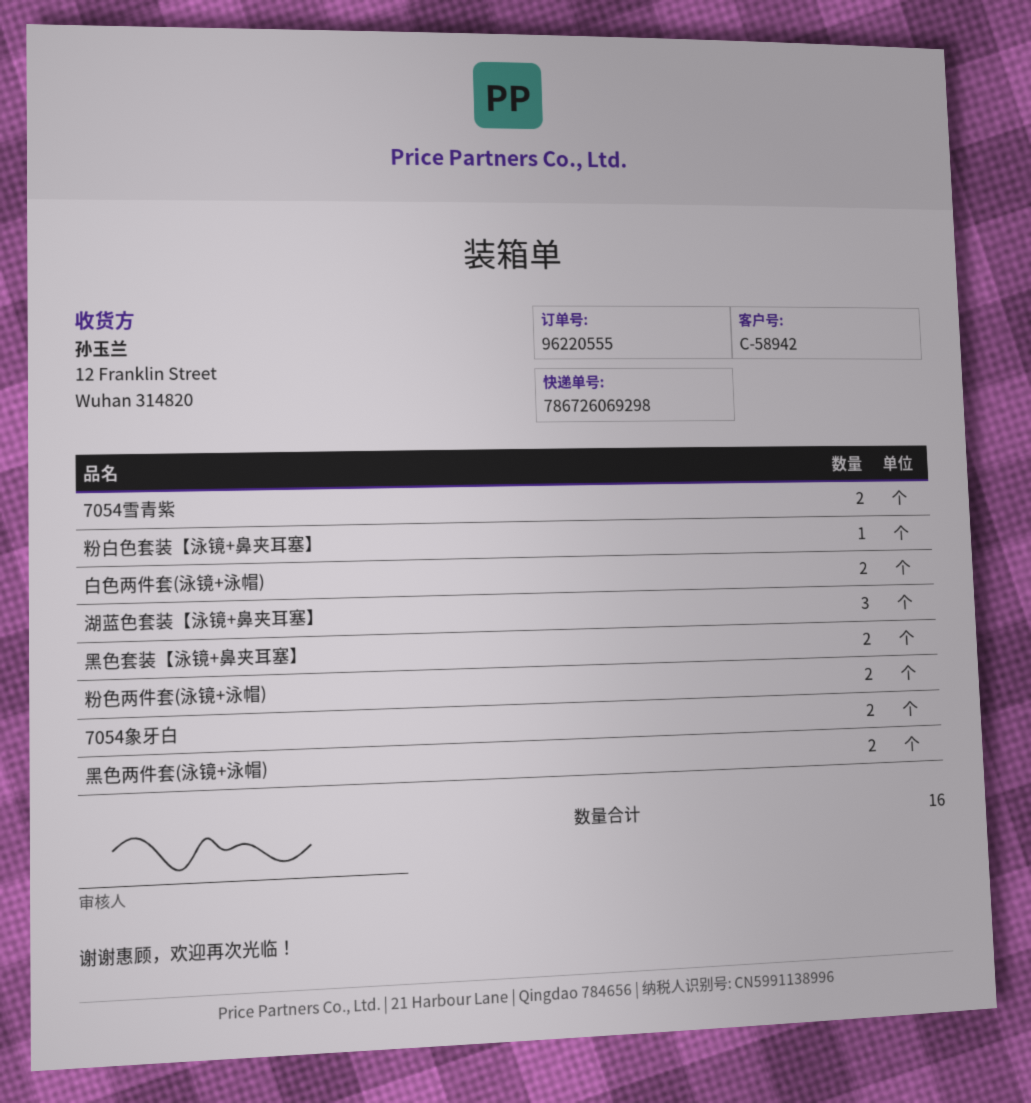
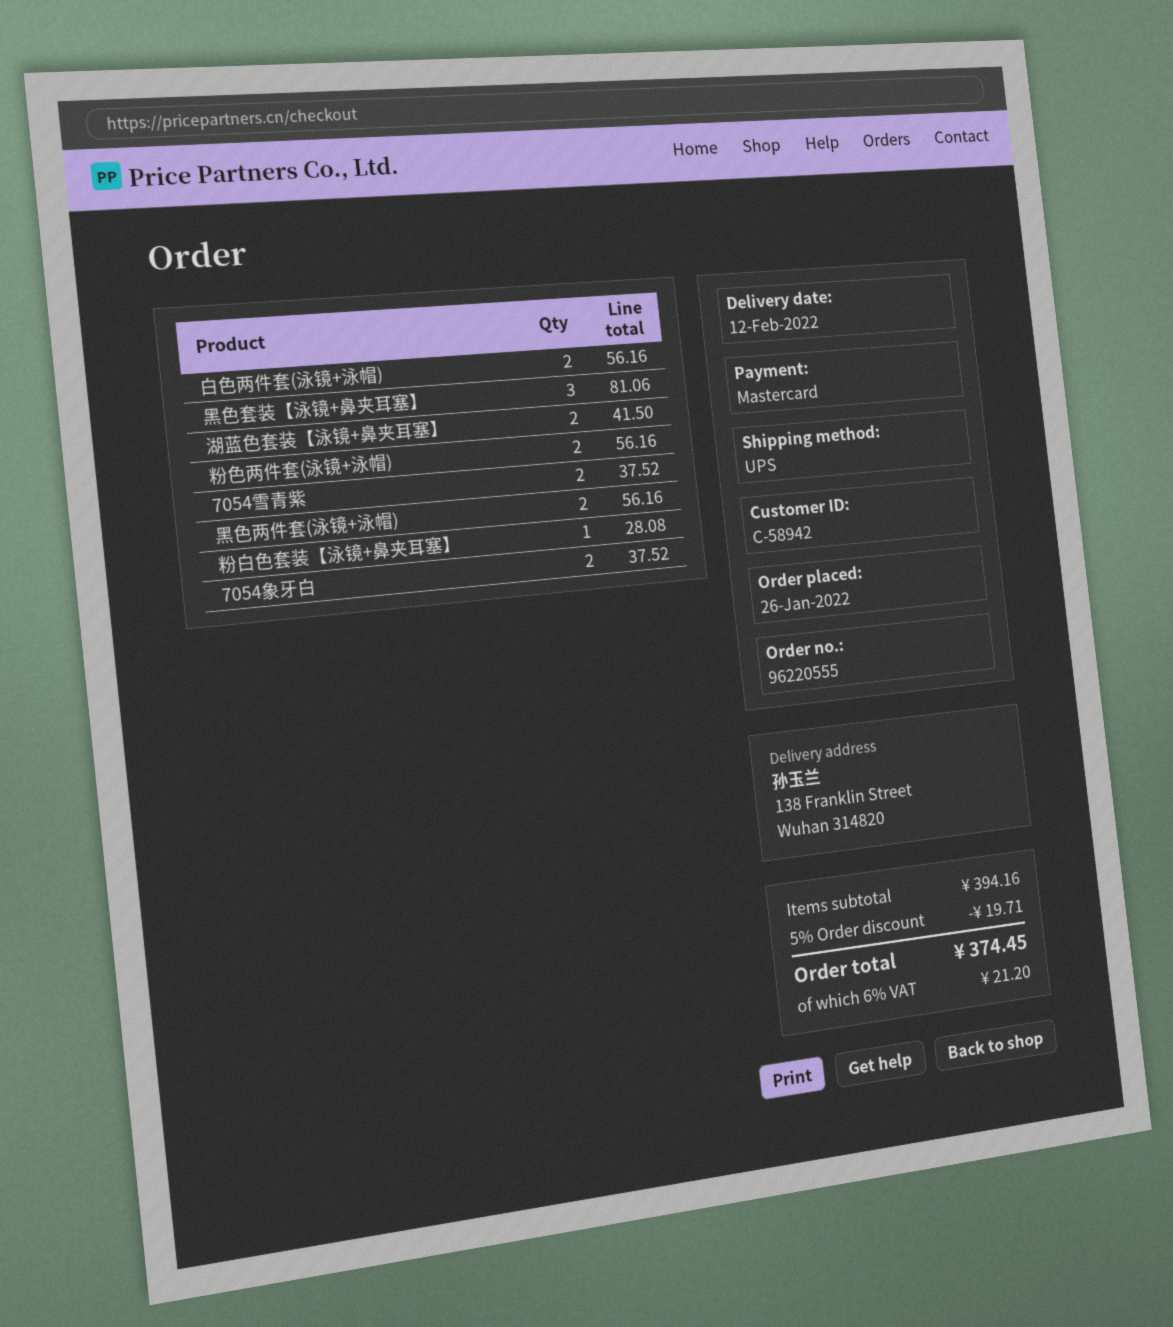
ship to: 12 Franklin Street, Wuhan 314820 -> 138 Franklin Street, Wuhan 314820
湖蓝色套装【泳镜+鼻夹耳塞】: 3 -> 2
黑色套装【泳镜+鼻夹耳塞】: 2 -> 3

